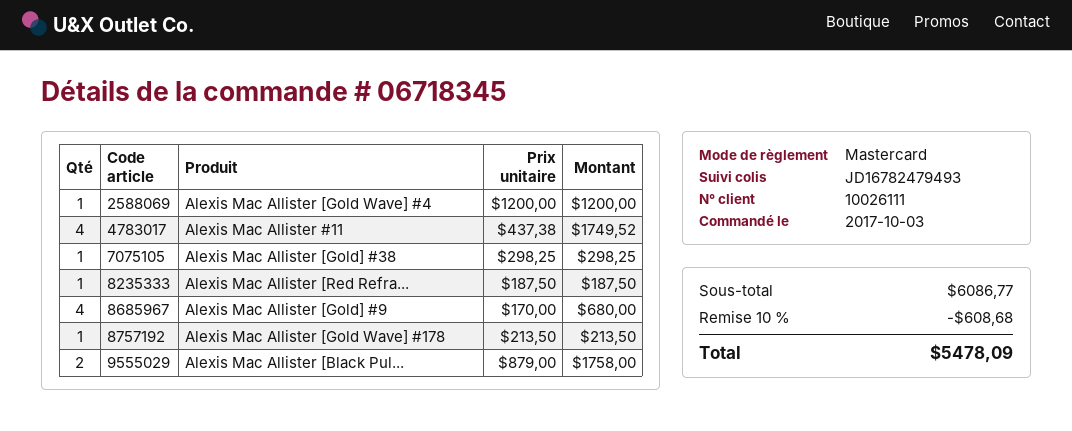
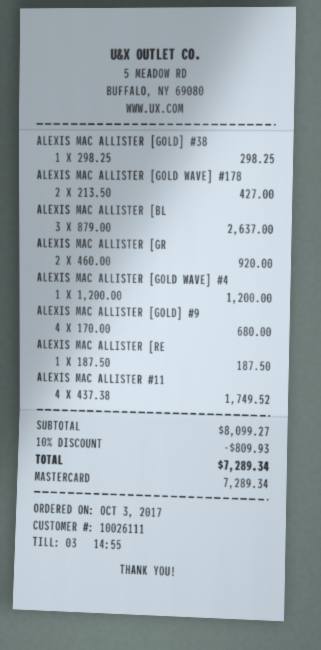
Alexis Mac Allister [Gold Wave] #178: 1 x 213.50 = 213.50 -> 2 x 213.50 = 427.00
Alexis Mac Allister [Black Pul...: 2 x 879.00 = 1758.00 -> 3 x 879.00 = 2637.00
ALEXIS MAC ALLISTER [GR: none -> 2 x 460.00 = 920.00
subtotal: 6086.77 -> 8099.27
discount: 10% = 608.68 -> 10% = 809.93
total: 5478.09 -> 7289.34

